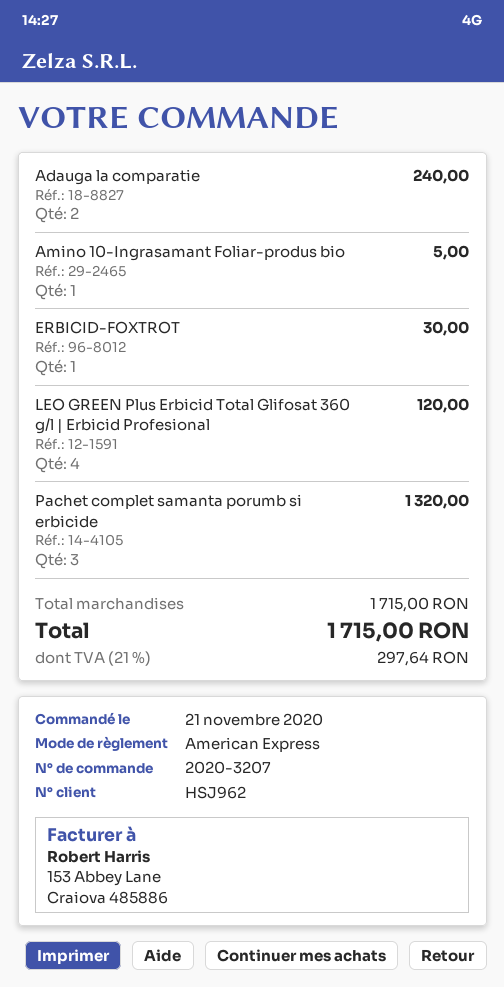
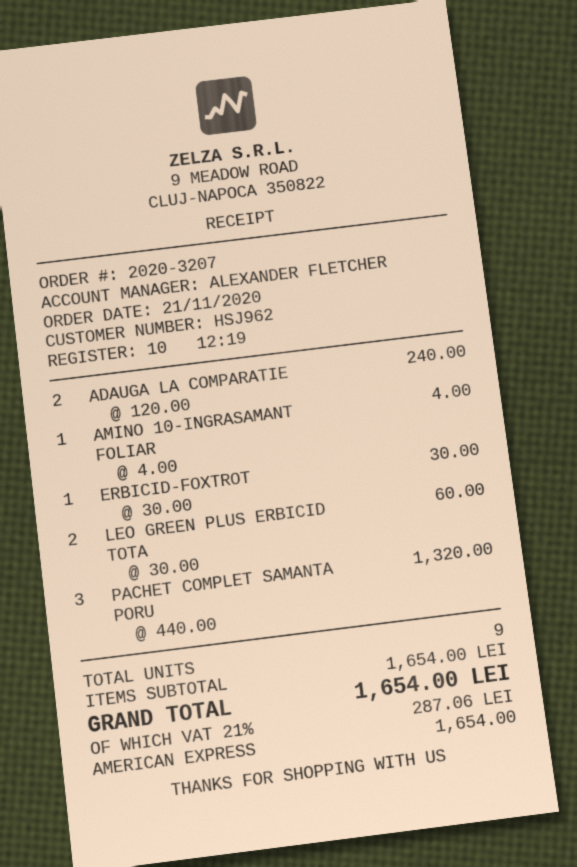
Amino 10-Ingrasamant Foliar-produs bio: 1 for 5.00 -> 1 for 4.00
LEO GREEN Plus Erbicid Total Glifosat 360 g/l | Erbicid Profesional: 4 for 120.00 -> 2 for 60.00
subtotal: 1715.00 -> 1654.00
tax: 21% = 297.64 -> 21% = 287.06
total: 1715.00 -> 1654.00

